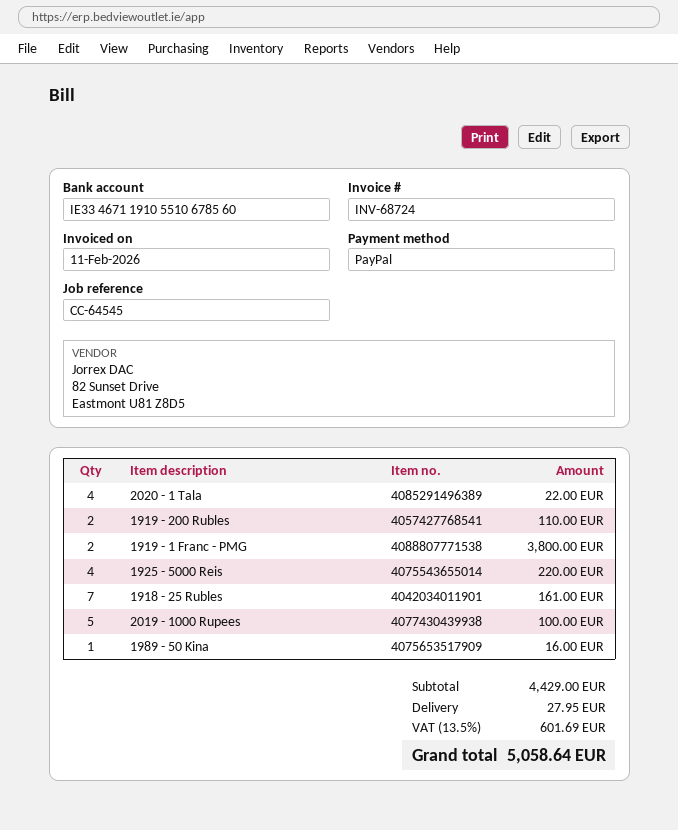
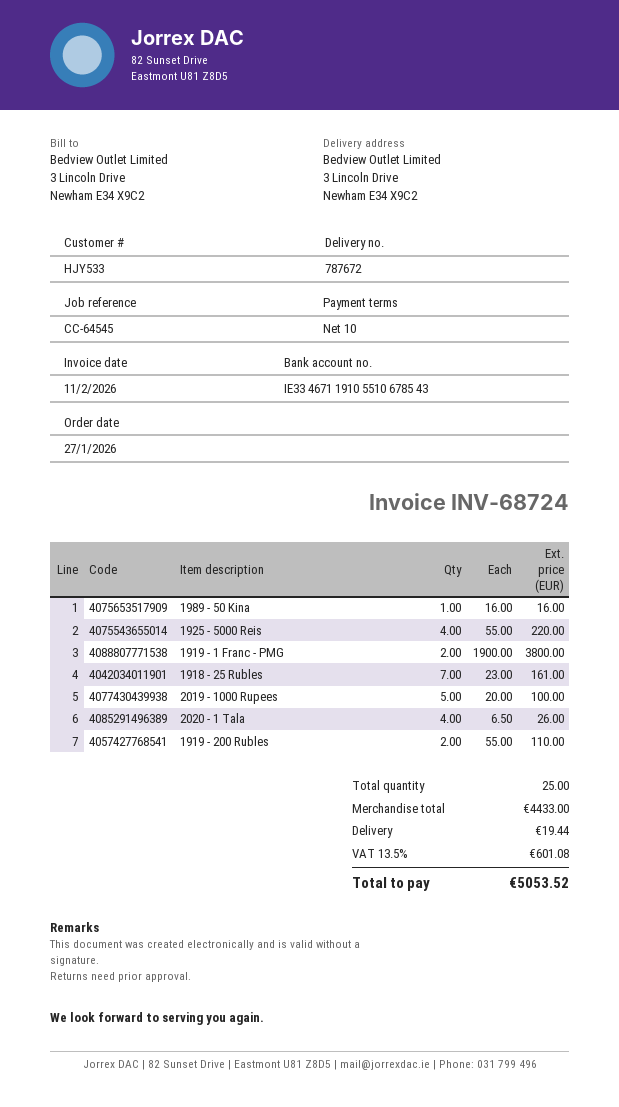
bank account: IE33467119105510678560 -> IE33467119105510678543
2020 - 1 Tala: 4 for 22.00 -> 4 for 26.00
subtotal: 4429.00 -> 4433.00
shipping: 27.95 -> 19.44
tax: 13.5% = 601.69 -> 13.5% = 601.08
total: 5058.64 -> 5053.52

